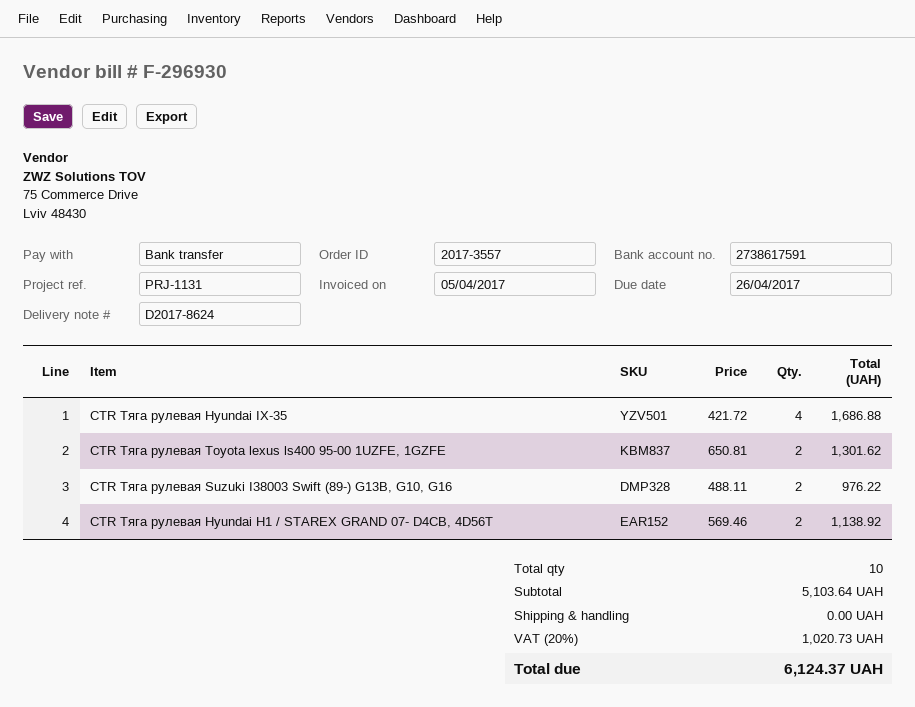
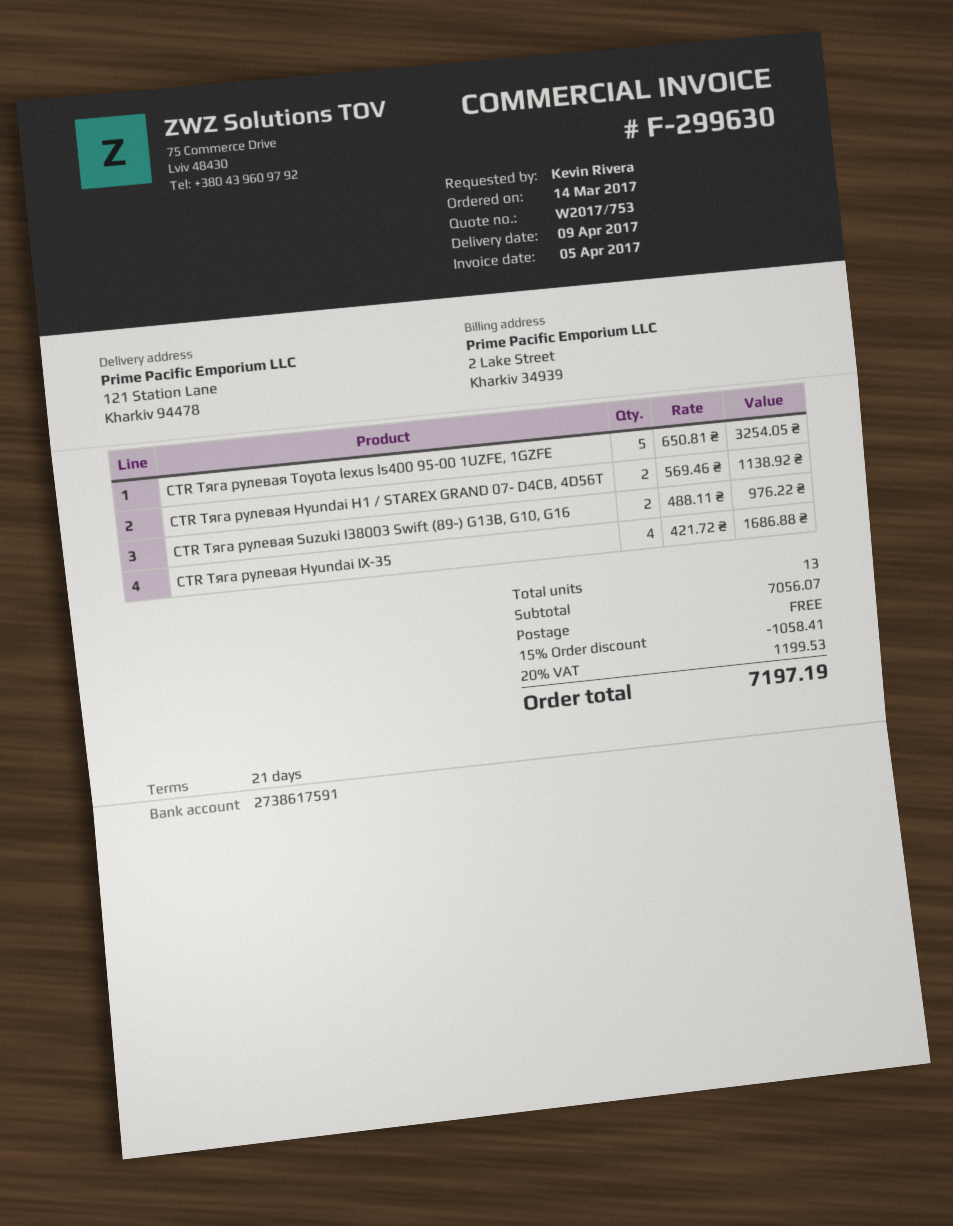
invoice number: F-296930 -> F-299630
CTR Тяга рулевая Toyota lexus ls400 95-00 1UZFE, 1GZFE: 2 x 650.81 = 1301.62 -> 5 x 650.81 = 3254.05
total quantity: 10 -> 13
subtotal: 5103.64 -> 7056.07
discount: none -> 15% = 1058.41
tax: 20% = 1020.73 -> 20% = 1199.53
total: 6124.37 -> 7197.19

